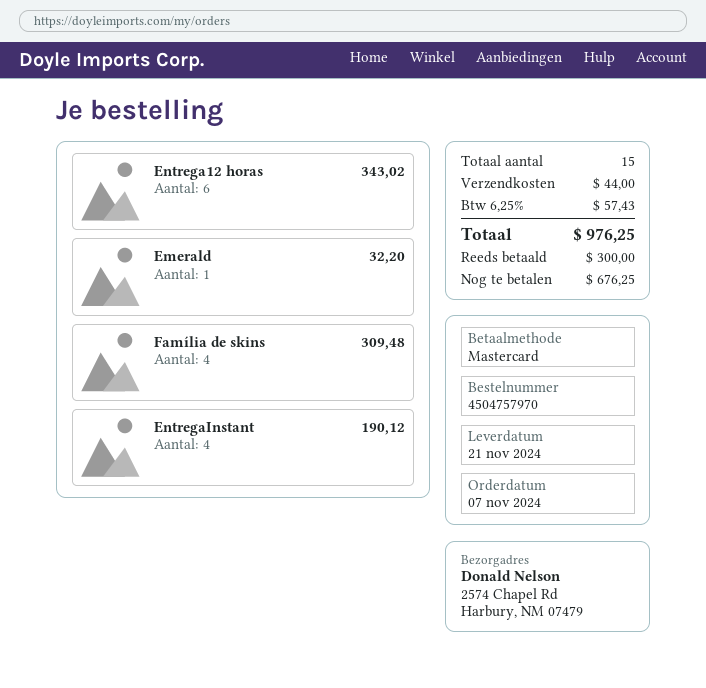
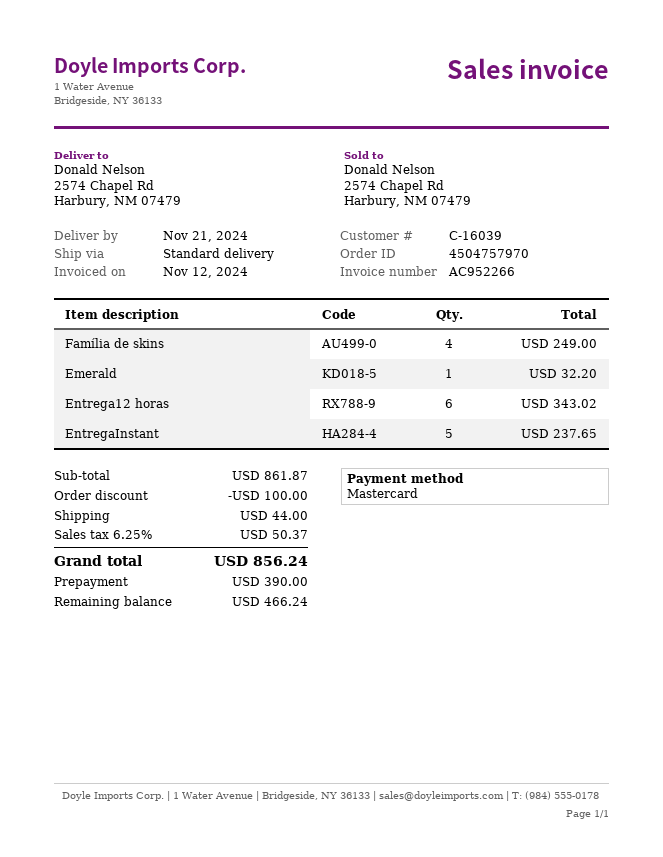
Família de skins: 4 for 309.48 -> 4 for 249.00
EntregaInstant: 4 for 190.12 -> 5 for 237.65
discount: none -> 100.00
tax: 6.25% = 57.43 -> 6.25% = 50.37
total: 976.25 -> 856.24
deposit: 300.00 -> 390.00
balance: 676.25 -> 466.24

